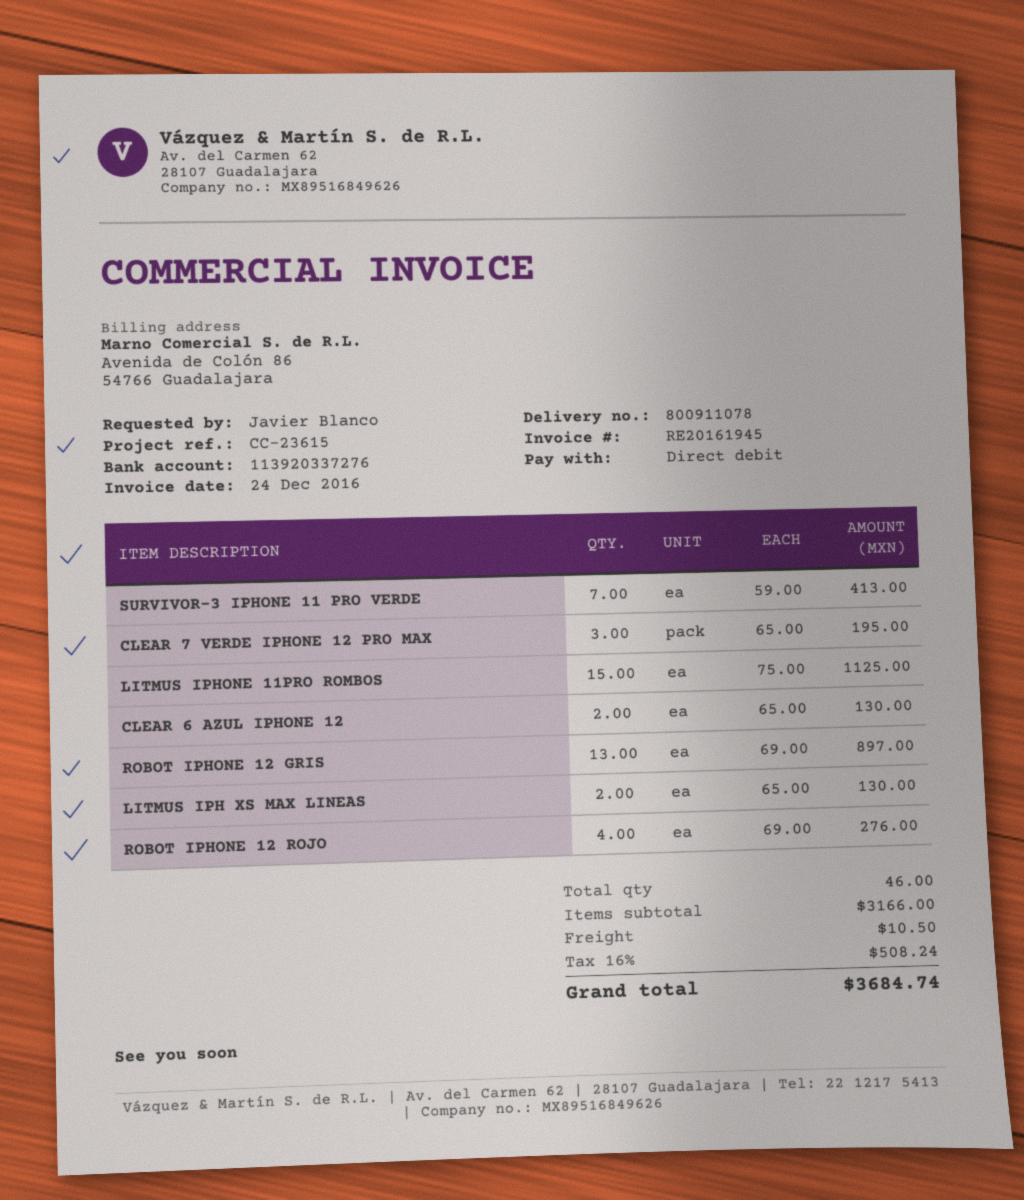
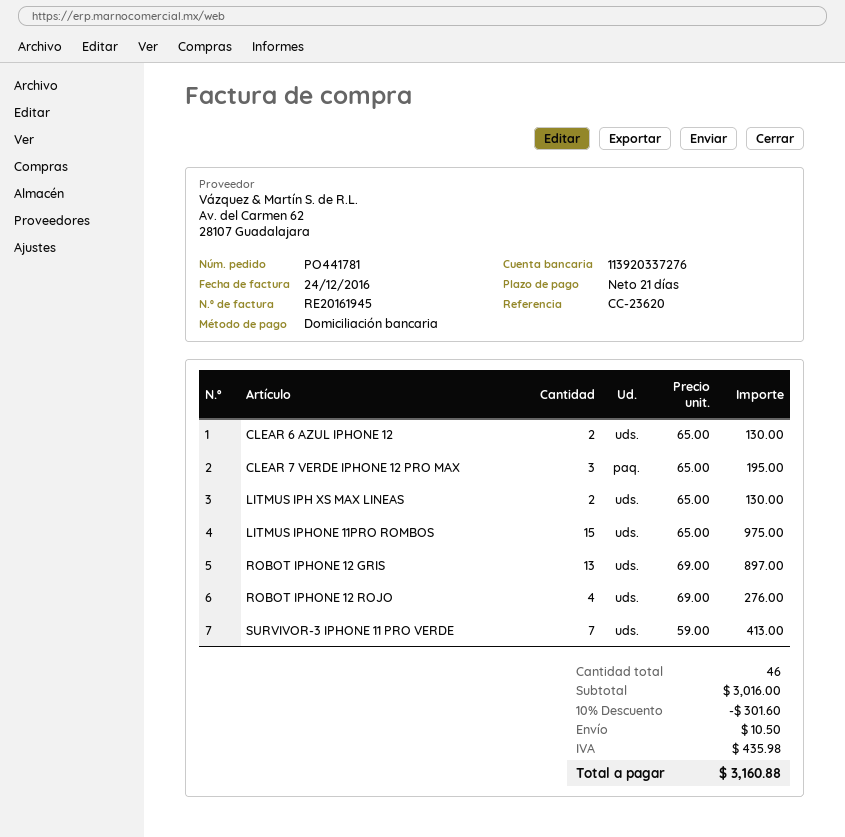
reference: CC-23615 -> CC-23620
LITMUS IPHONE 11PRO ROMBOS: 15 x 75.00 = 1125.00 -> 15 x 65.00 = 975.00
subtotal: 3166.00 -> 3016.00
discount: none -> 10% = 301.60
tax: 508.24 -> 435.98
total: 3684.74 -> 3160.88

